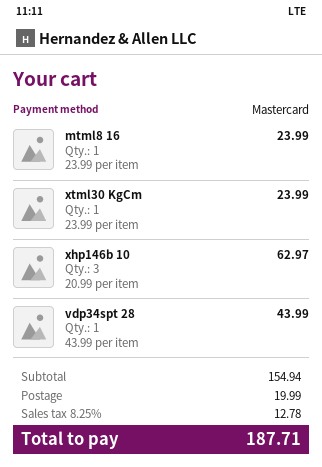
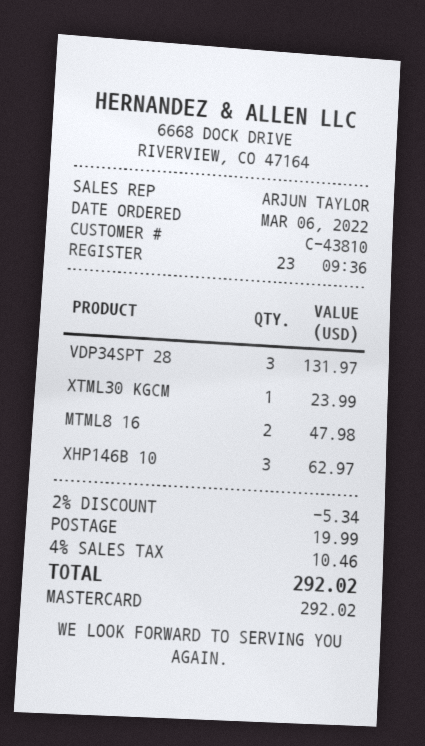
mtml8 16: 1 for 23.99 -> 2 for 47.98
vdp34spt 28: 1 for 43.99 -> 3 for 131.97
discount: none -> 2% = 5.34
tax: 8.25% = 12.78 -> 4% = 10.46
total: 187.71 -> 292.02

